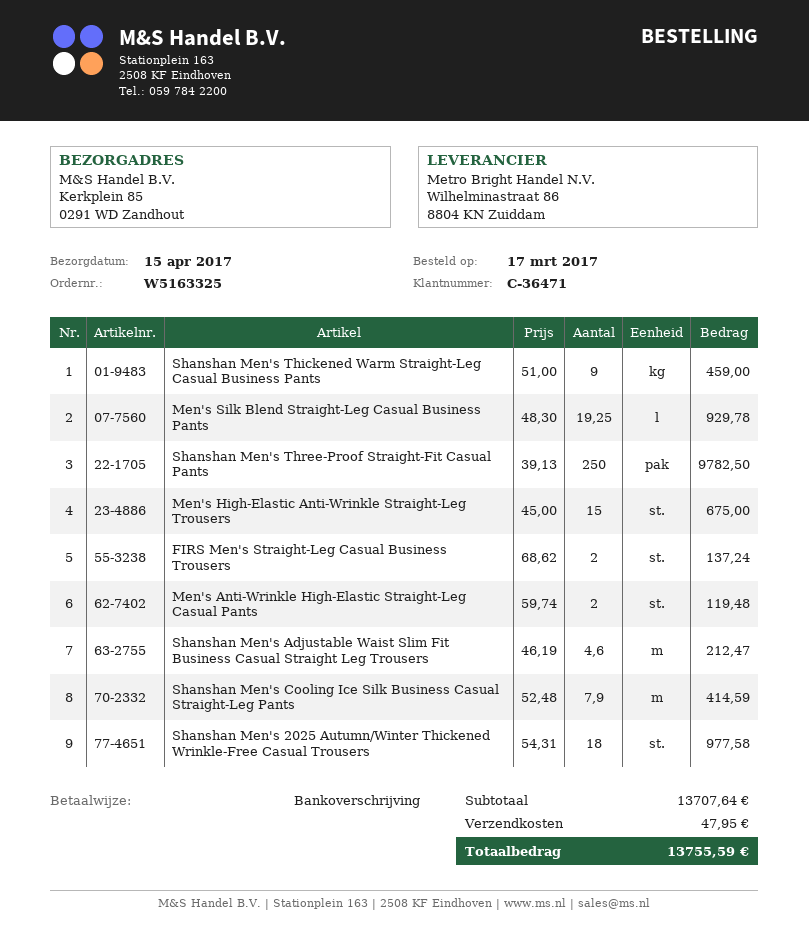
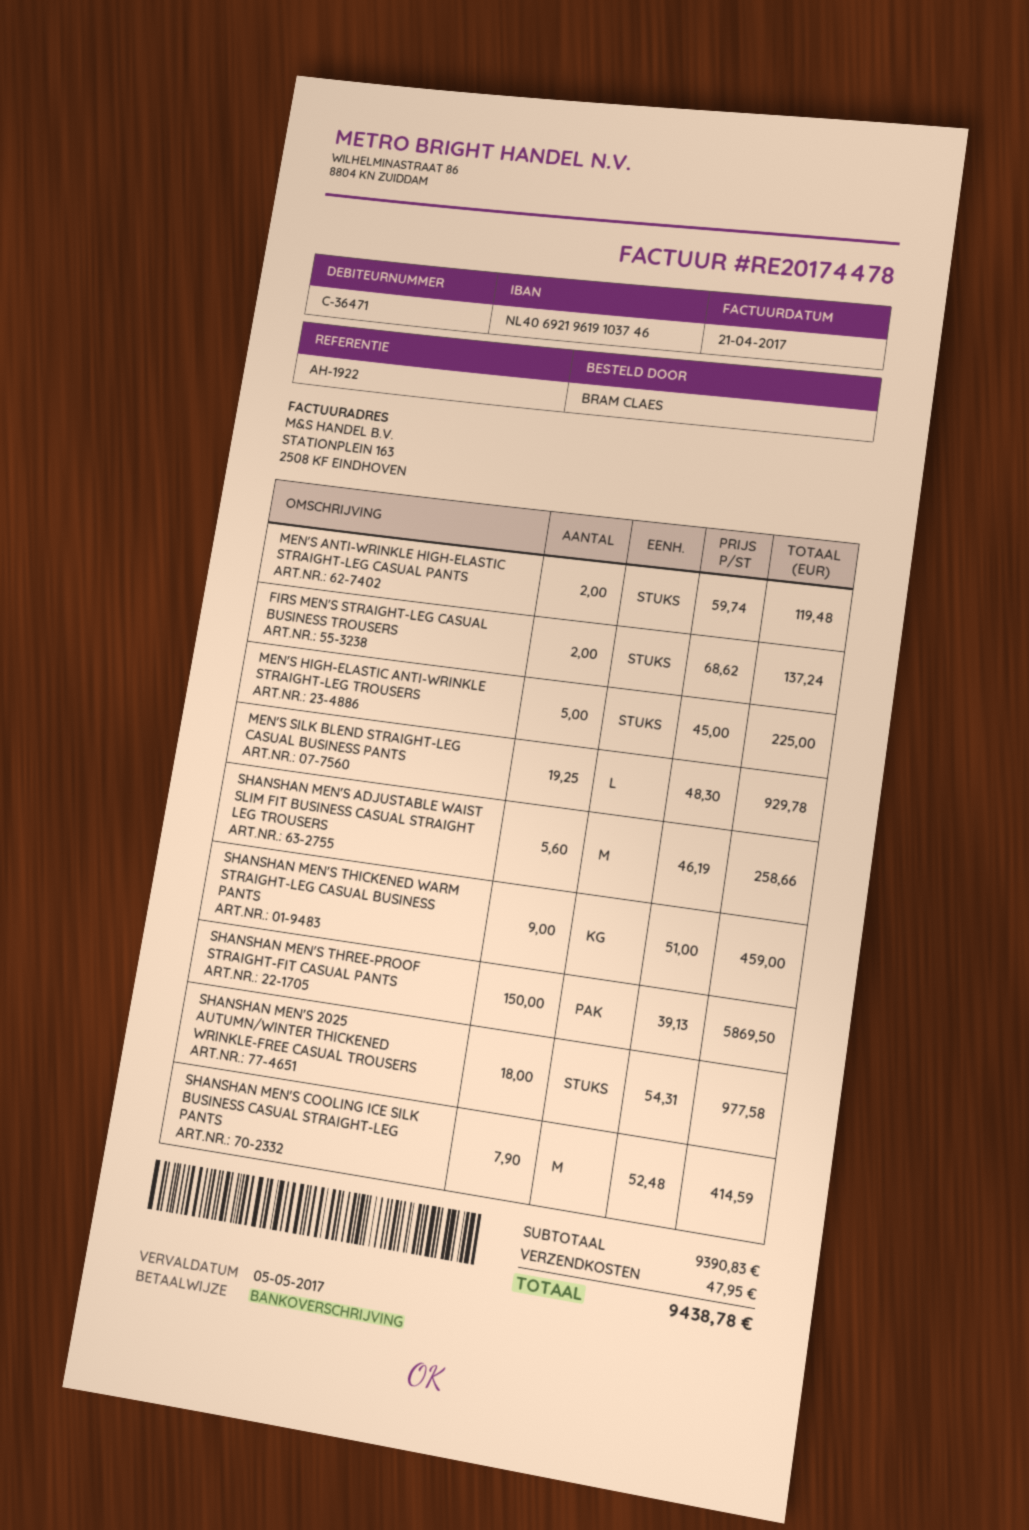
Shanshan Men's Three-Proof Straight-Fit Casual Pants: 250 x 39.13 = 9782.50 -> 150 x 39.13 = 5869.50
Men's High-Elastic Anti-Wrinkle Straight-Leg Trousers: 15 x 45.00 = 675.00 -> 5 x 45.00 = 225.00
Shanshan Men's Adjustable Waist Slim Fit Business Casual Straight Leg Trousers: 4.6 x 46.19 = 212.47 -> 5.6 x 46.19 = 258.66
subtotal: 13707.64 -> 9390.83
total: 13755.59 -> 9438.78

